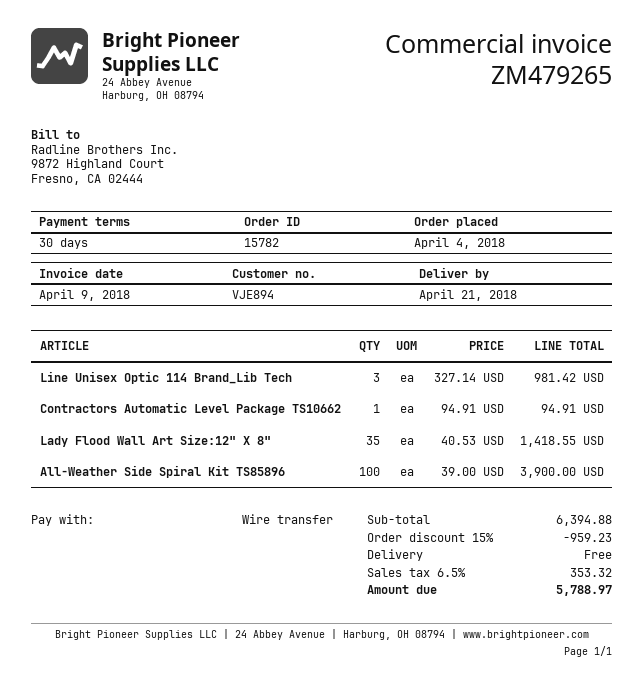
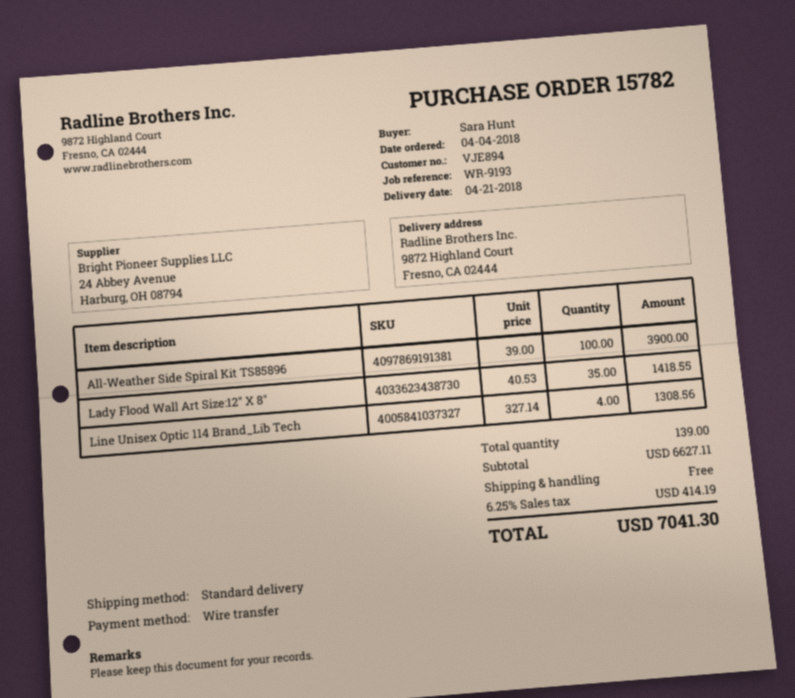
Line Unisex Optic 114 Brand_Lib Tech: 3 x 327.14 = 981.42 -> 4 x 327.14 = 1308.56
Contractors Automatic Level Package TS10662: 1 x 94.91 = 94.91 -> none
subtotal: 6394.88 -> 6627.11
discount: 15% = 959.23 -> none
tax: 6.5% = 353.32 -> 6.25% = 414.19
total: 5788.97 -> 7041.30

